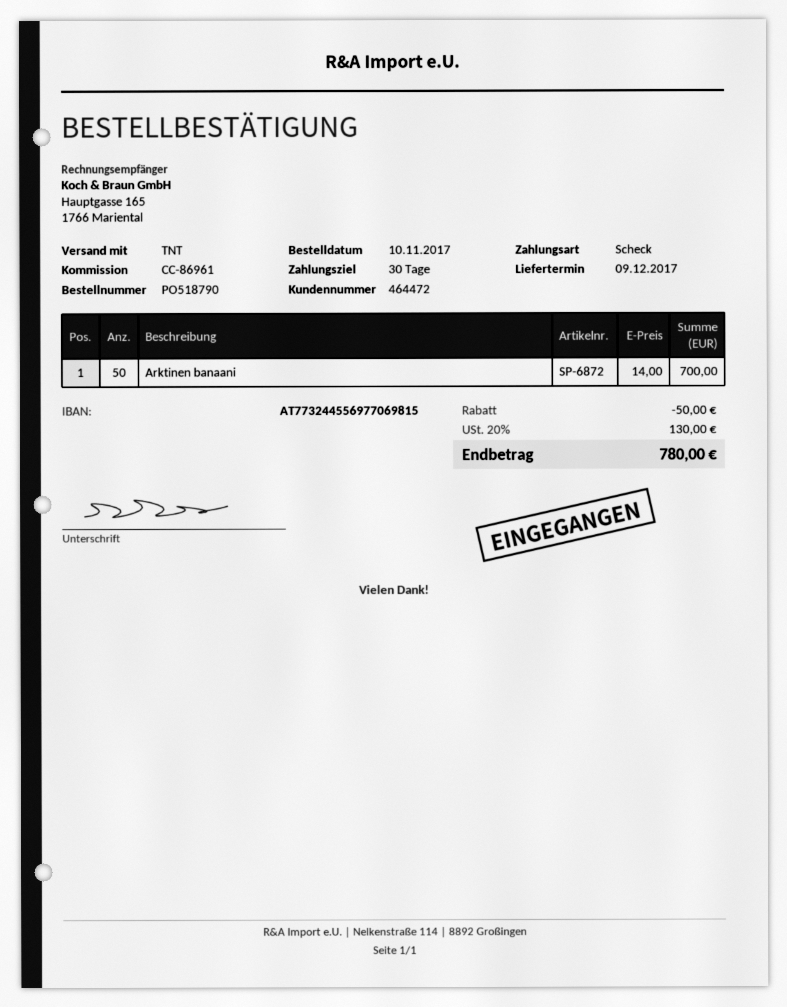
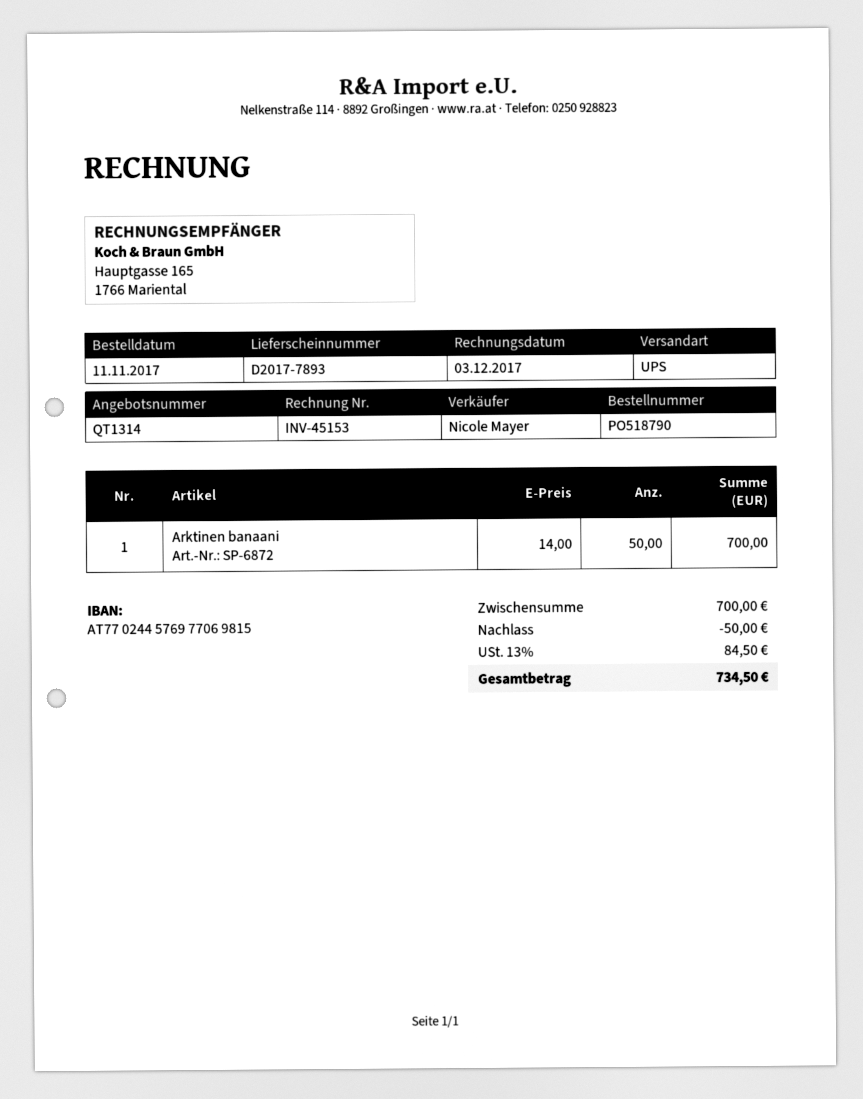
order date: 2017-11-10 -> 2017-11-11
bank account: AT773244556977069815 -> AT770244576977069815
shipping method: TNT -> UPS
tax: 20% = 130.00 -> 13% = 84.50
total: 780.00 -> 734.50

